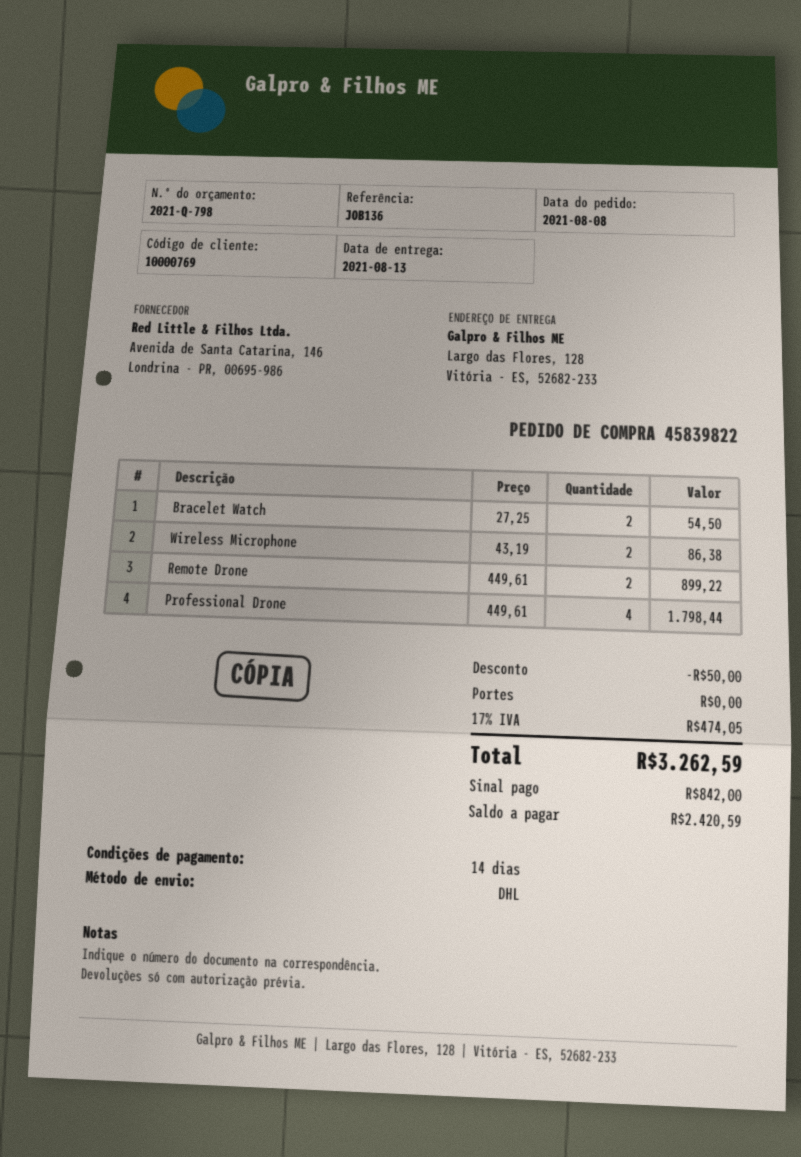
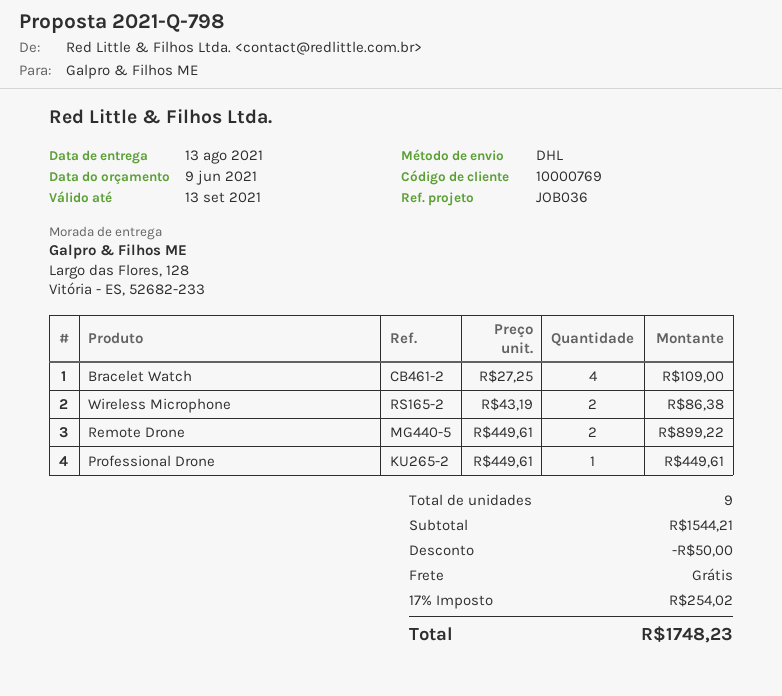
reference: JOB136 -> JOB036
Bracelet Watch: 2 x 27.25 = 54.50 -> 4 x 27.25 = 109.00
Professional Drone: 4 x 449.61 = 1798.44 -> 1 x 449.61 = 449.61
tax: 17% = 474.05 -> 17% = 254.02
total: 3262.59 -> 1748.23

